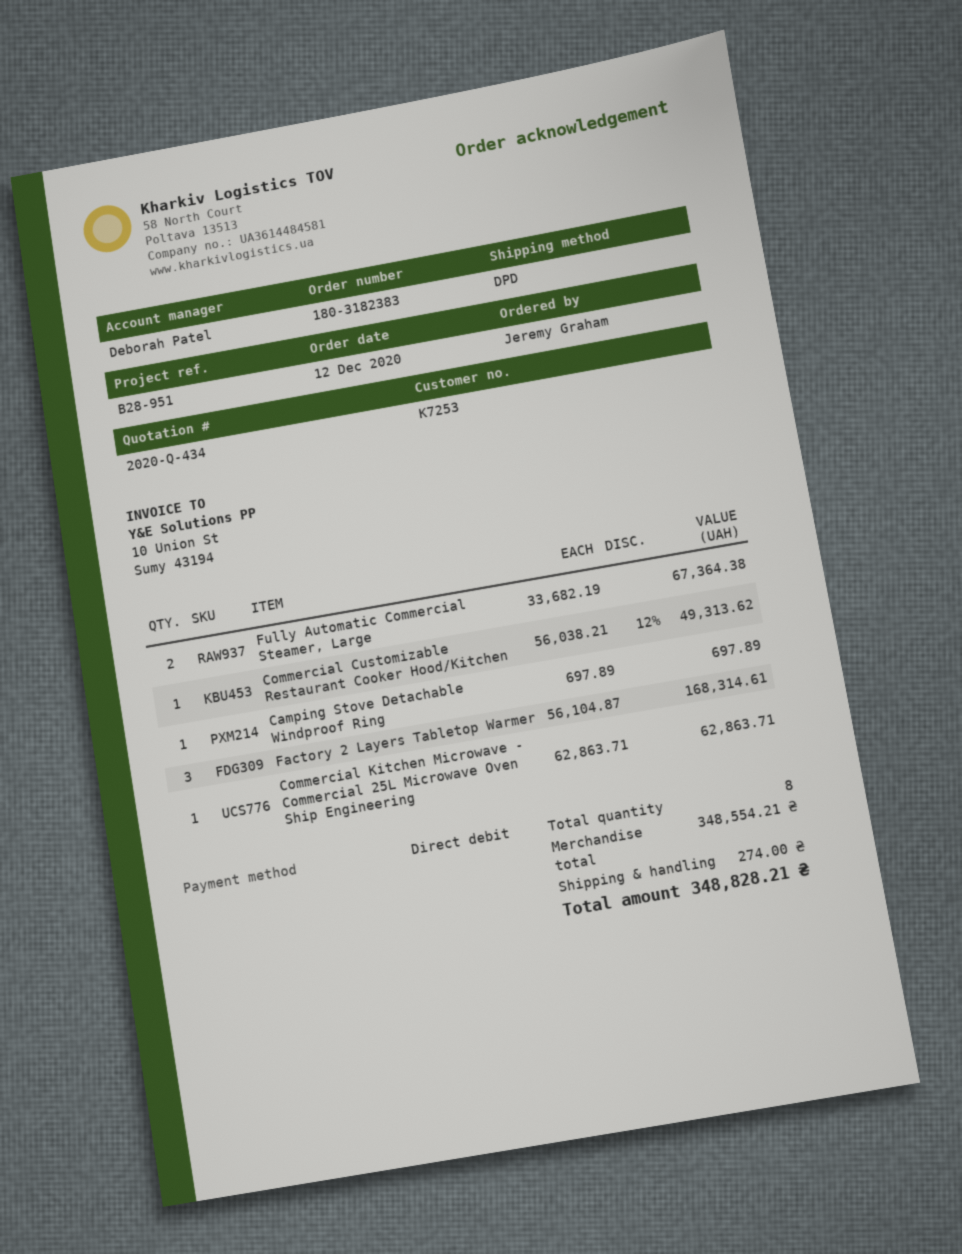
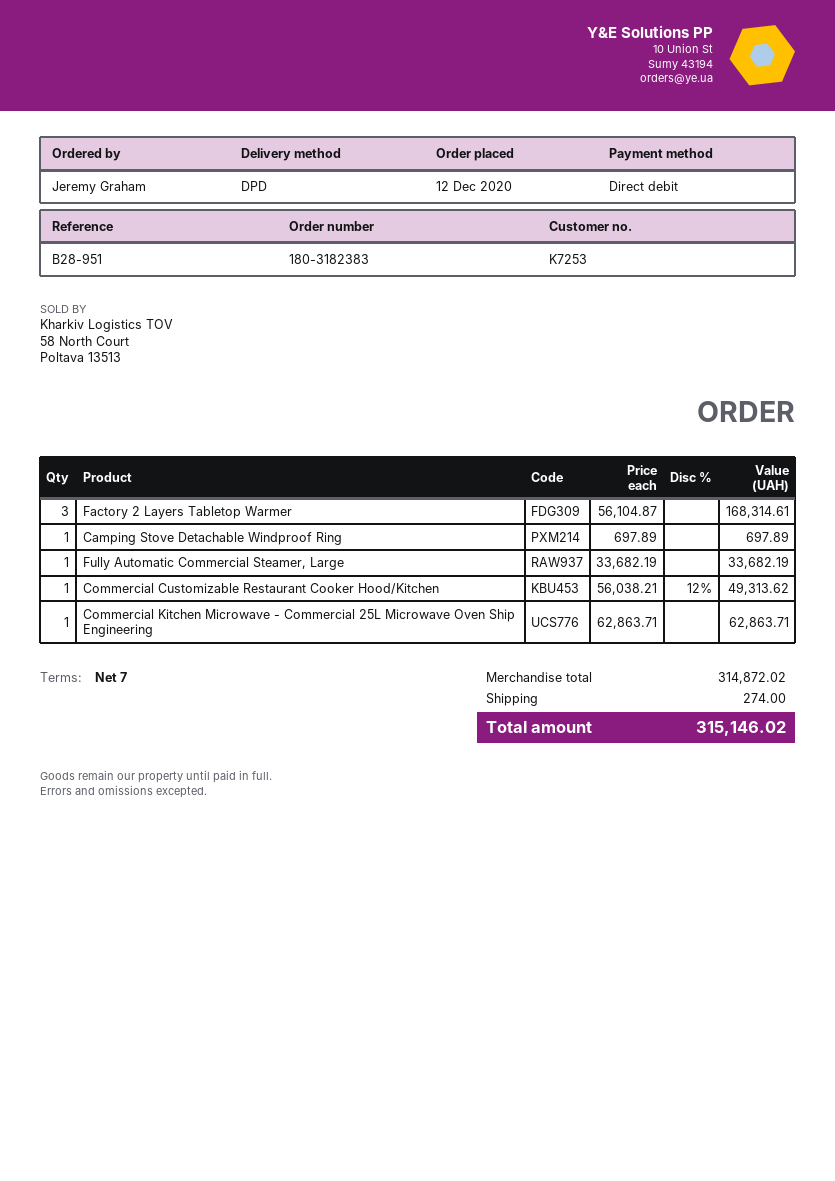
Fully Automatic Commercial Steamer, Large: 2 x 33682.19 = 67364.38 -> 1 x 33682.19 = 33682.19
subtotal: 348554.21 -> 314872.02
total: 348828.21 -> 315146.02

